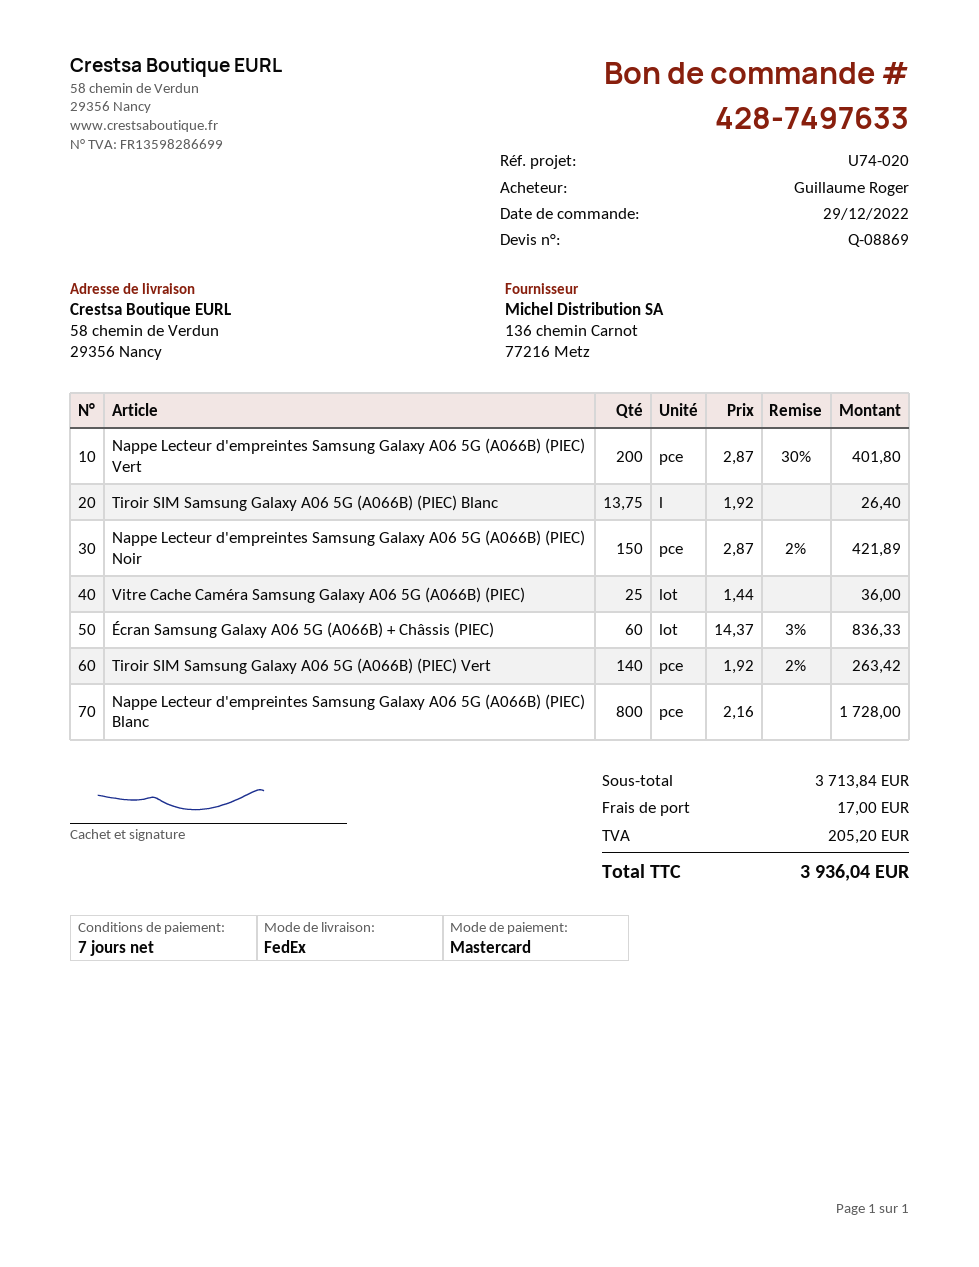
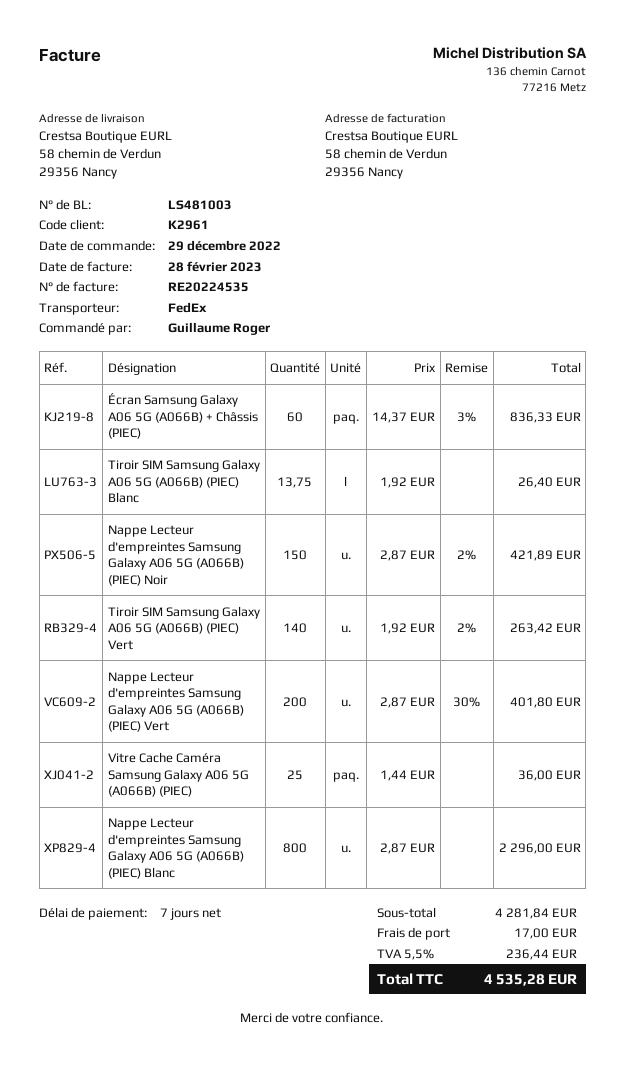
Nappe Lecteur d'empreintes Samsung Galaxy A06 5G (A066B) (PIEC) Blanc: 800 x 2.16 = 1728.00 -> 800 x 2.87 = 2296.00
subtotal: 3713.84 -> 4281.84
tax: 205.20 -> 236.44
total: 3936.04 -> 4535.28

